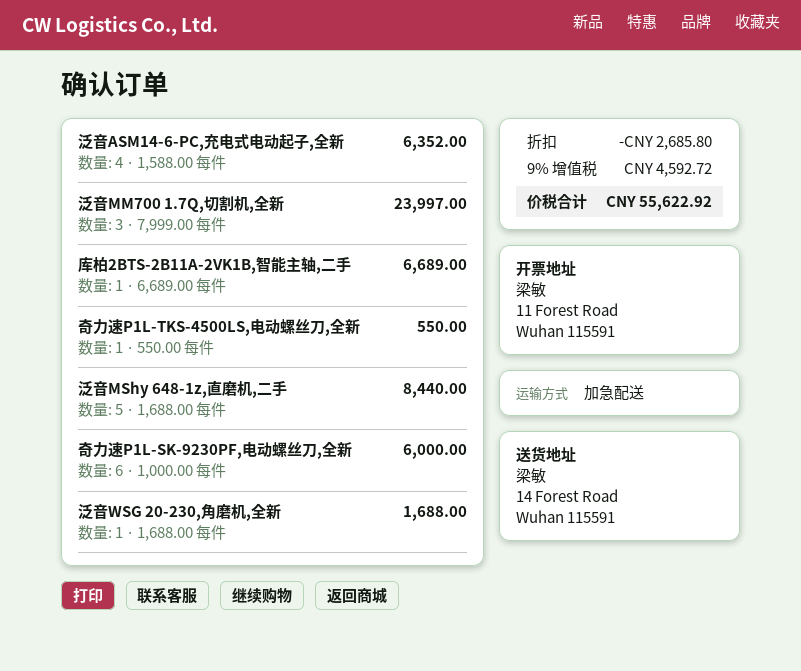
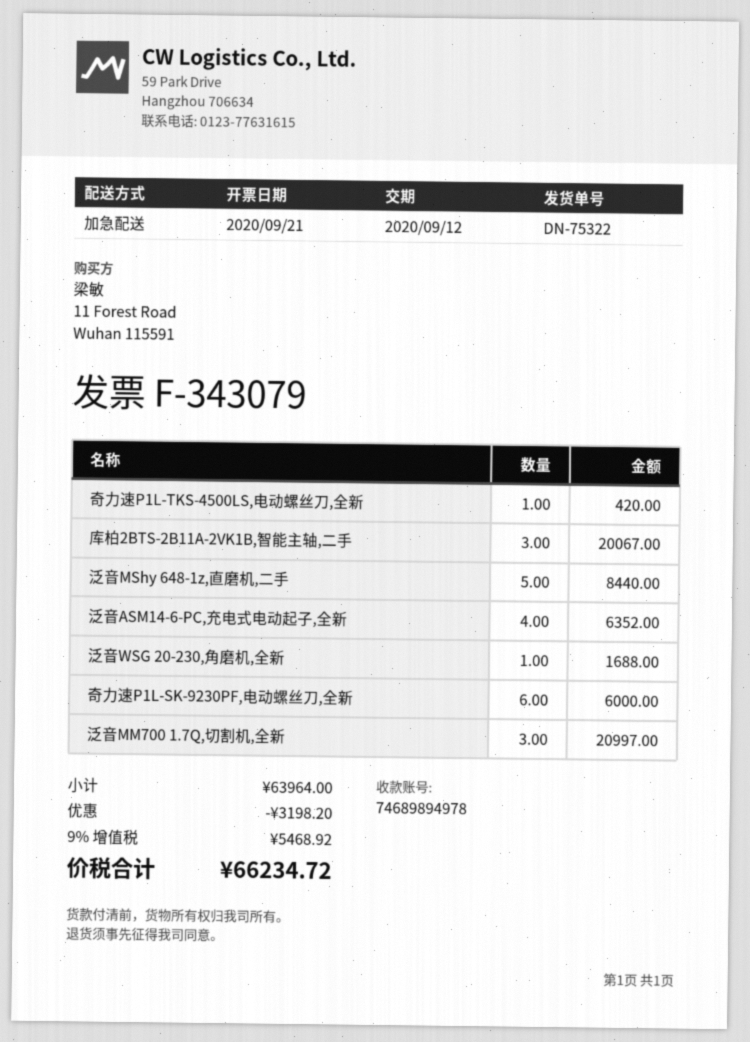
泛音MM700 1.7Q,切割机,全新: 3 for 23997.00 -> 3 for 20997.00
库柏2BTS-2B11A-2VK1B,智能主轴,二手: 1 for 6689.00 -> 3 for 20067.00
奇力速P1L-TKS-4500LS,电动螺丝刀,全新: 1 for 550.00 -> 1 for 420.00
discount: 2685.80 -> 3198.20
tax: 9% = 4592.72 -> 9% = 5468.92
total: 55622.92 -> 66234.72

